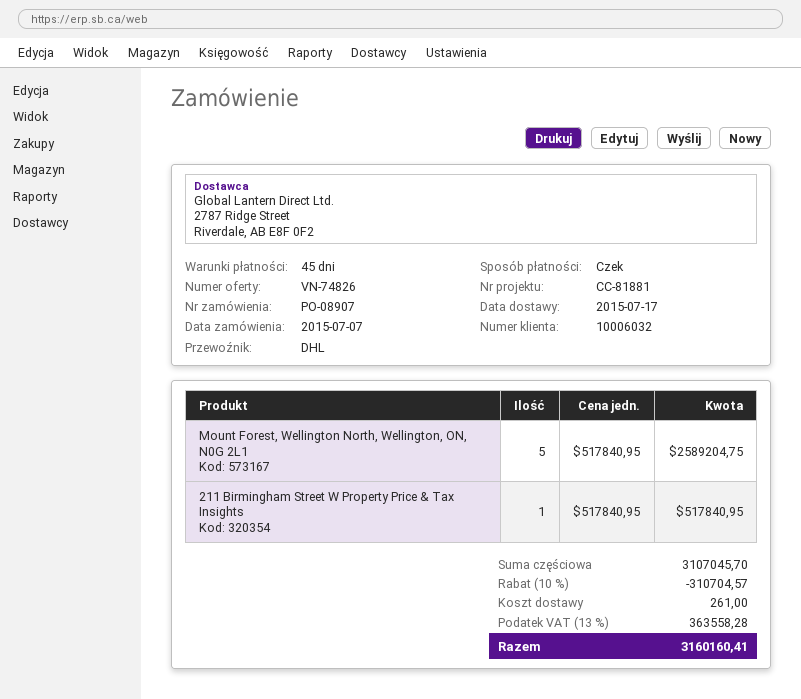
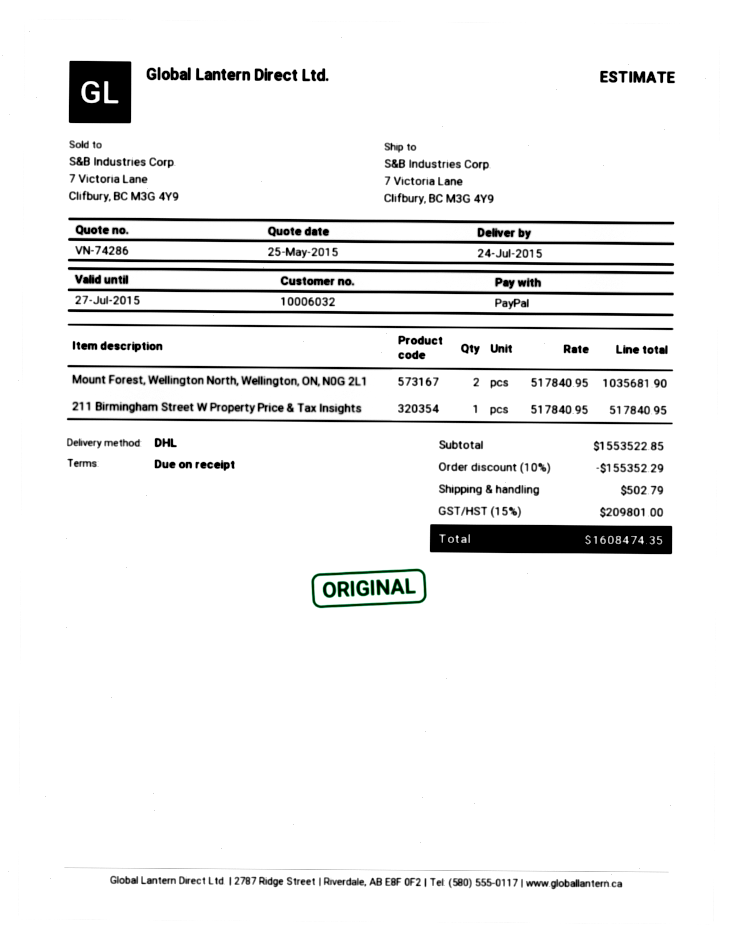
quote number: VN-74826 -> VN-74286
delivery date: 2015-07-17 -> 2015-07-24
payment terms: 45 days -> on receipt
payment method: cheque -> PayPal
Mount Forest, Wellington North, Wellington, ON, N0G 2L1: 5 x 517840.95 = 2589204.75 -> 2 x 517840.95 = 1035681.90
subtotal: 3107045.70 -> 1553522.85
discount: 10% = 310704.57 -> 10% = 155352.29
shipping: 261.00 -> 502.79
tax: 13% = 363558.28 -> 15% = 209801.00
total: 3160160.41 -> 1608474.35

